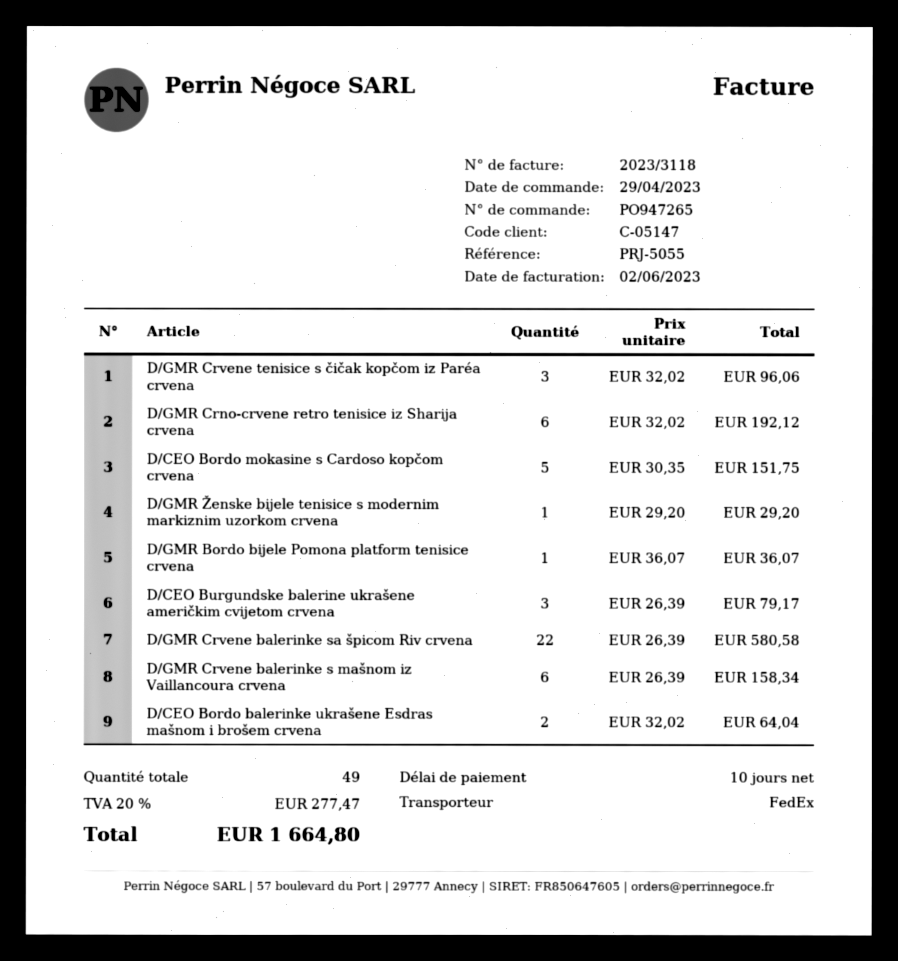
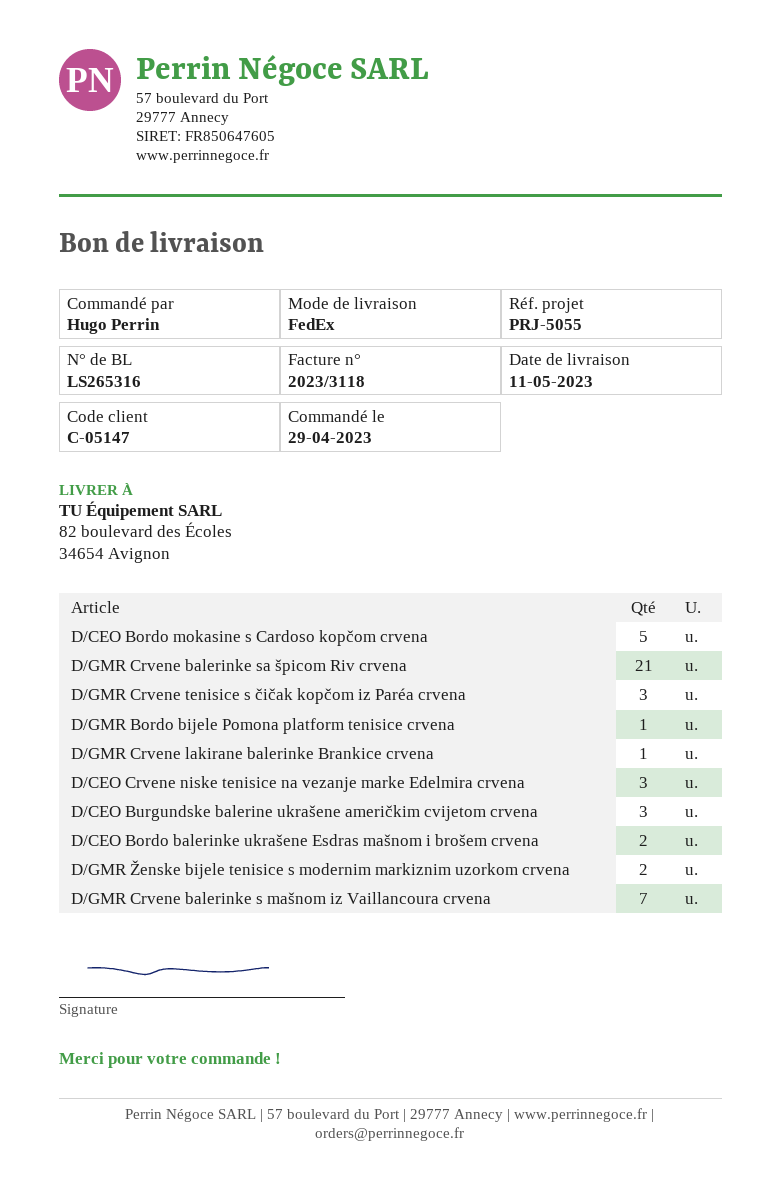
D/GMR Crno-crvene retro tenisice iz Sharija crvena: 6 -> none
D/GMR Ženske bijele tenisice s modernim markiznim uzorkom crvena: 1 -> 2
D/GMR Crvene balerinke sa špicom Riv crvena: 22 -> 21
D/GMR Crvene balerinke s mašnom iz Vaillancoura crvena: 6 -> 7
D/GMR Crvene lakirane balerinke Brankice crvena: none -> 1
D/CEO Crvene niske tenisice na vezanje marke Edelmira crvena: none -> 3

